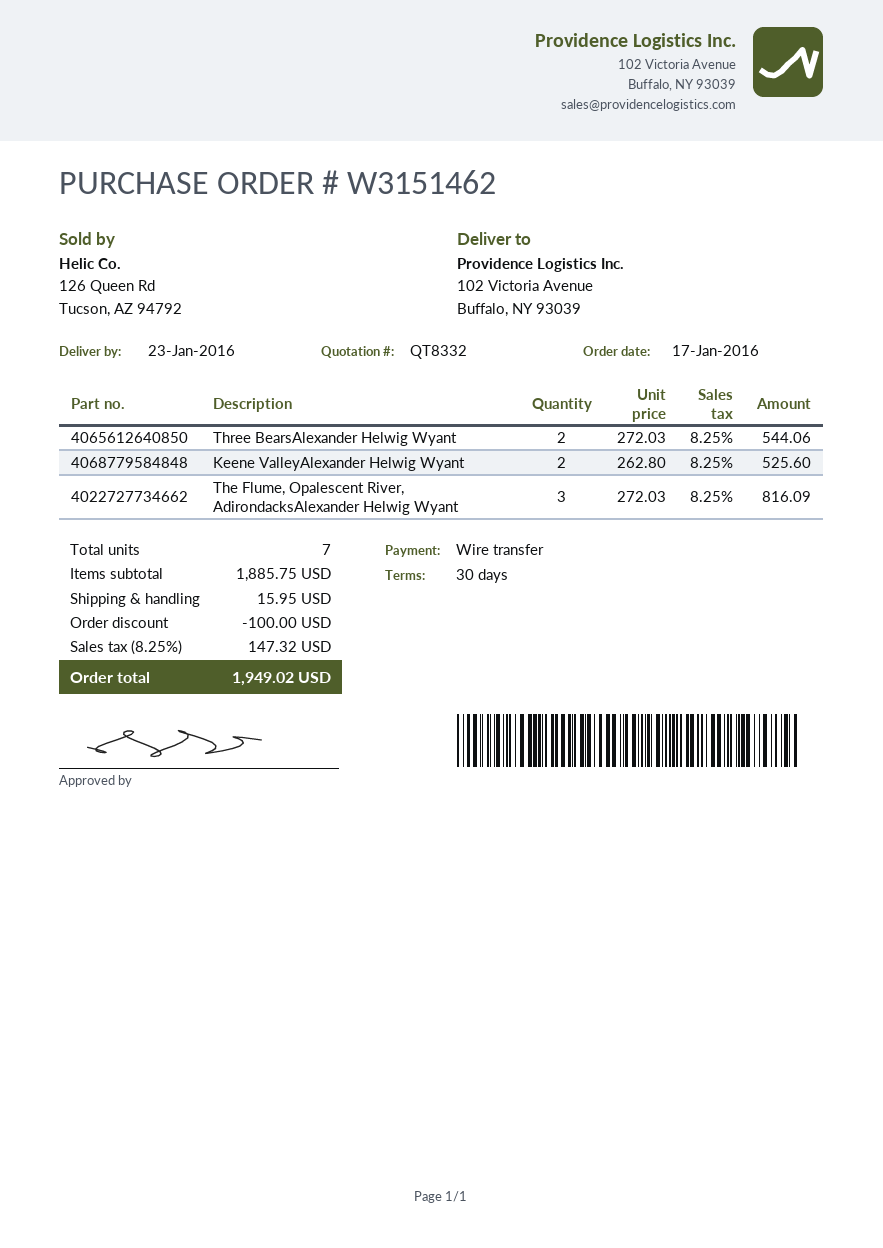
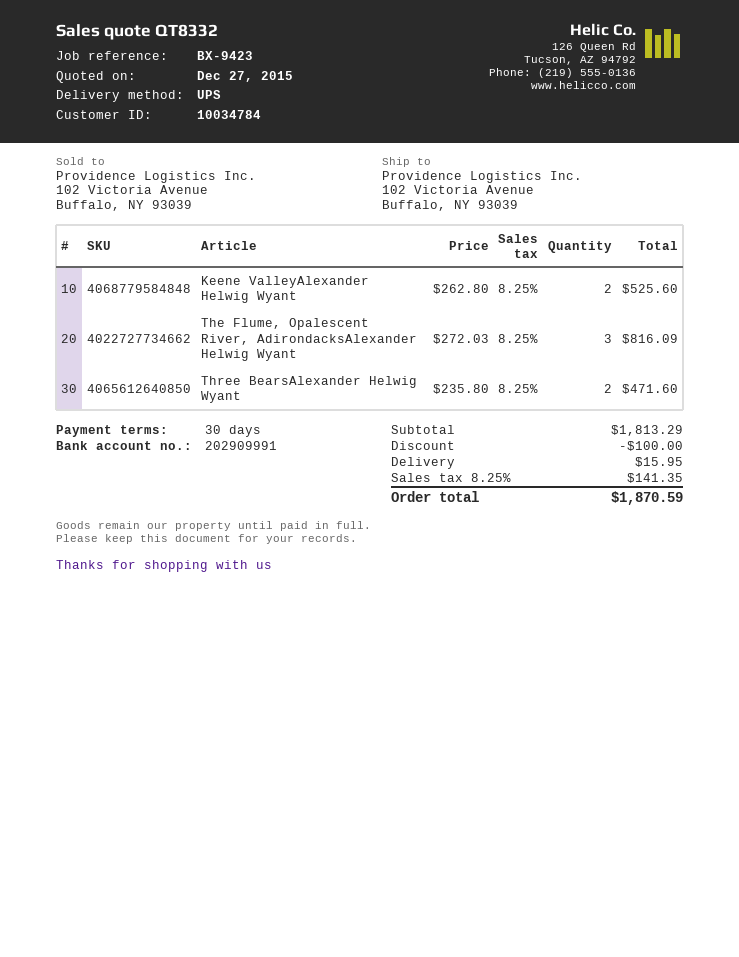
Three BearsAlexander Helwig Wyant: 2 x 272.03 = 544.06 -> 2 x 235.80 = 471.60
subtotal: 1885.75 -> 1813.29
tax: 8.25% = 147.32 -> 8.25% = 141.35
total: 1949.02 -> 1870.59

